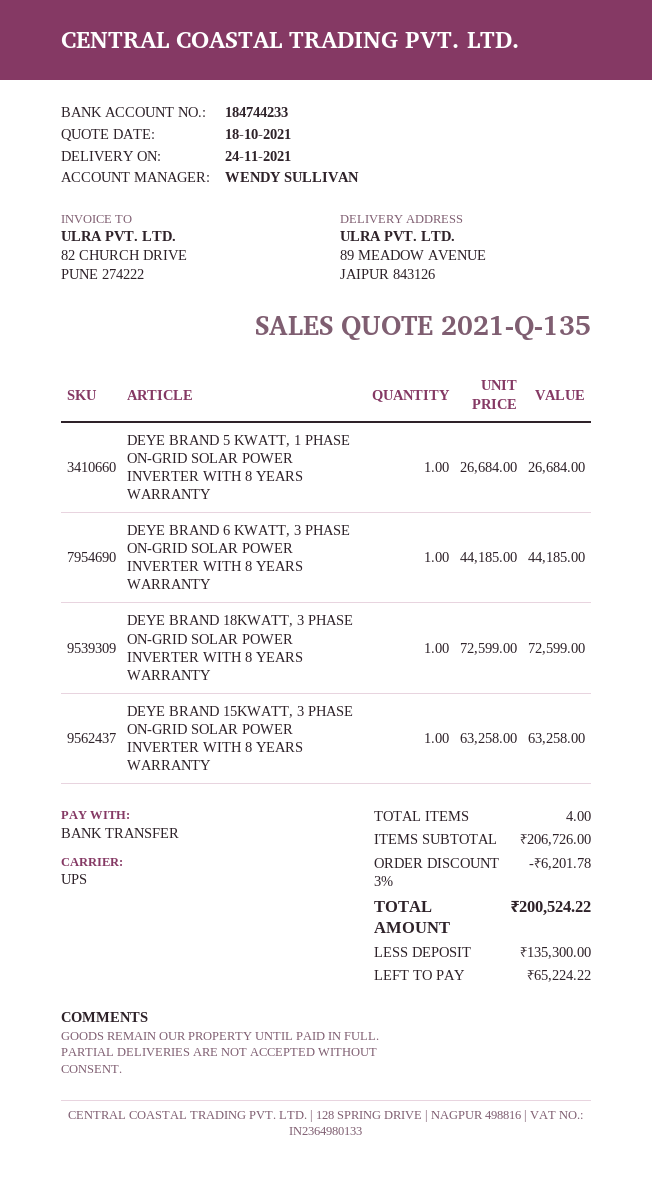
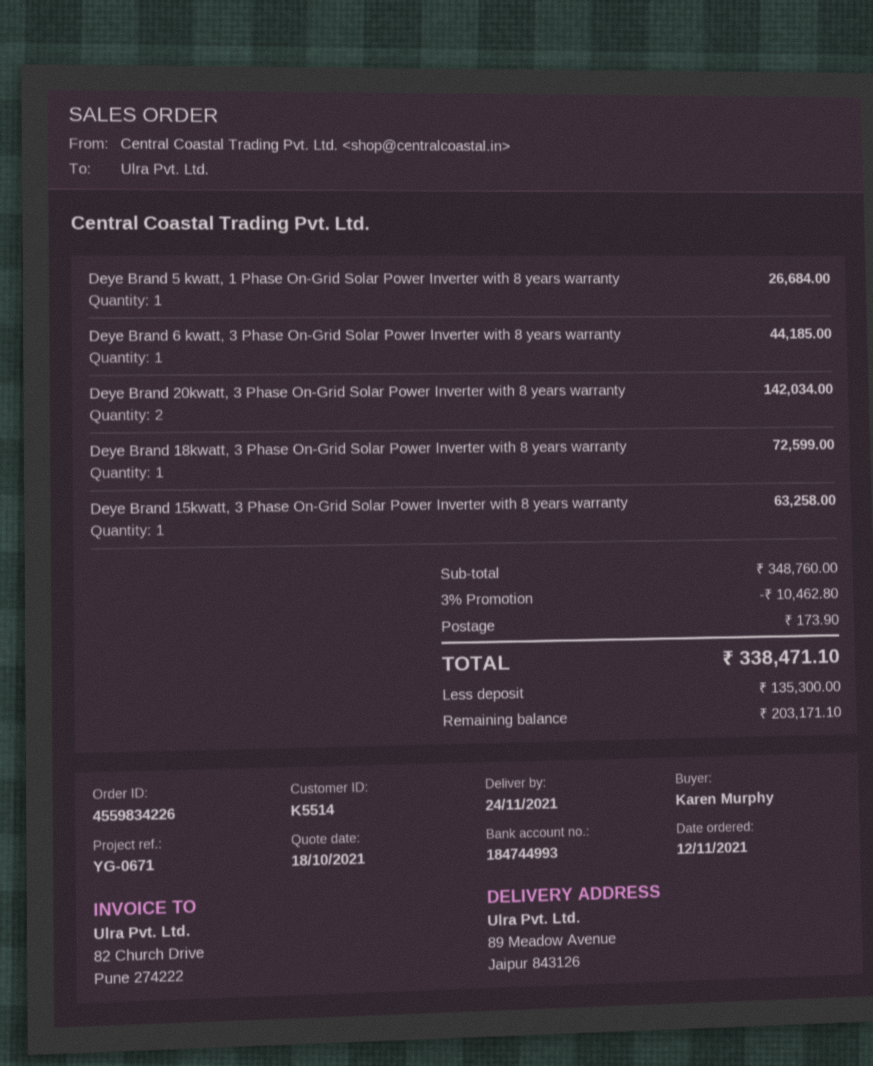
bank account: 184744233 -> 184744993
Deye Brand 20kwatt, 3 Phase On-Grid Solar Power Inverter with 8 years warranty: none -> 2 for 142034.00
subtotal: 206726.00 -> 348760.00
discount: 3% = 6201.78 -> 3% = 10462.80
shipping: none -> 173.90
total: 200524.22 -> 338471.10
balance: 65224.22 -> 203171.10

